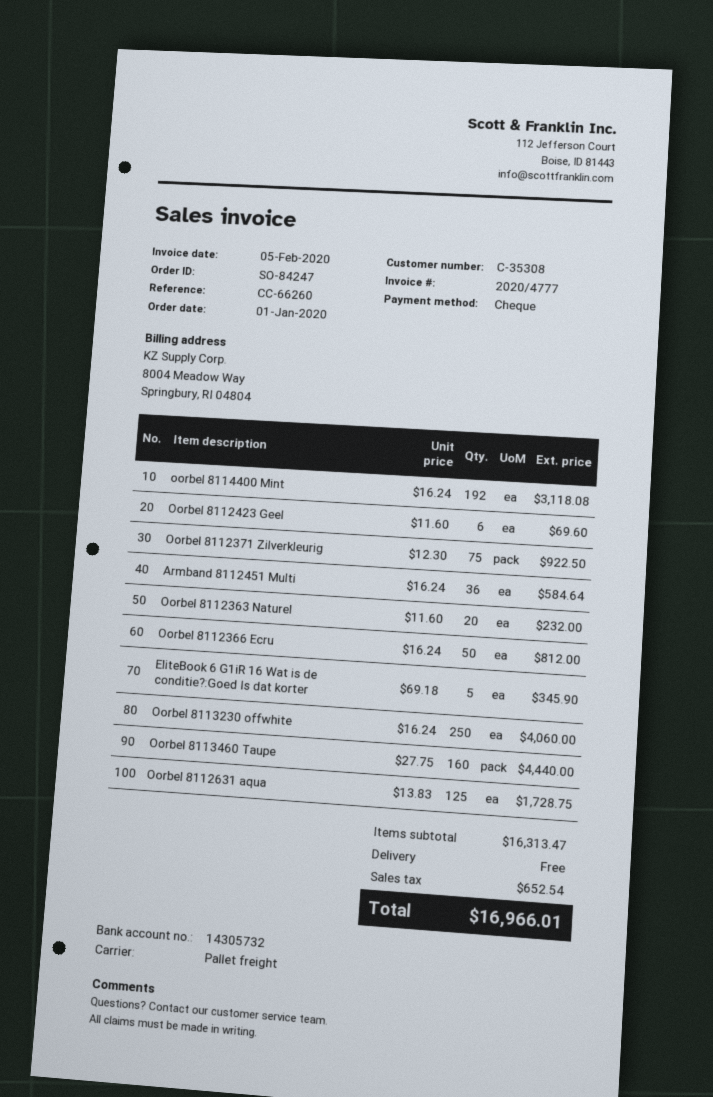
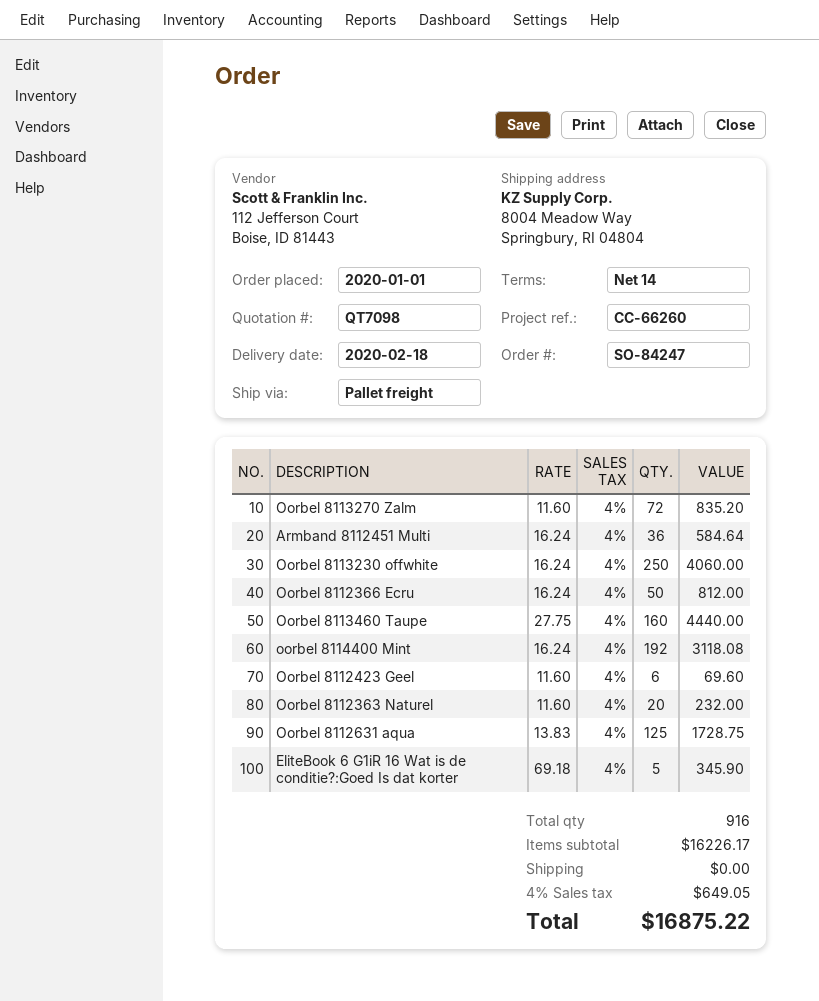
Oorbel 8112371 Zilverkleurig: 75 x 12.30 = 922.50 -> none
Oorbel 8113270 Zalm: none -> 72 x 11.60 = 835.20
subtotal: 16313.47 -> 16226.17
tax: 652.54 -> 649.05
total: 16966.01 -> 16875.22

